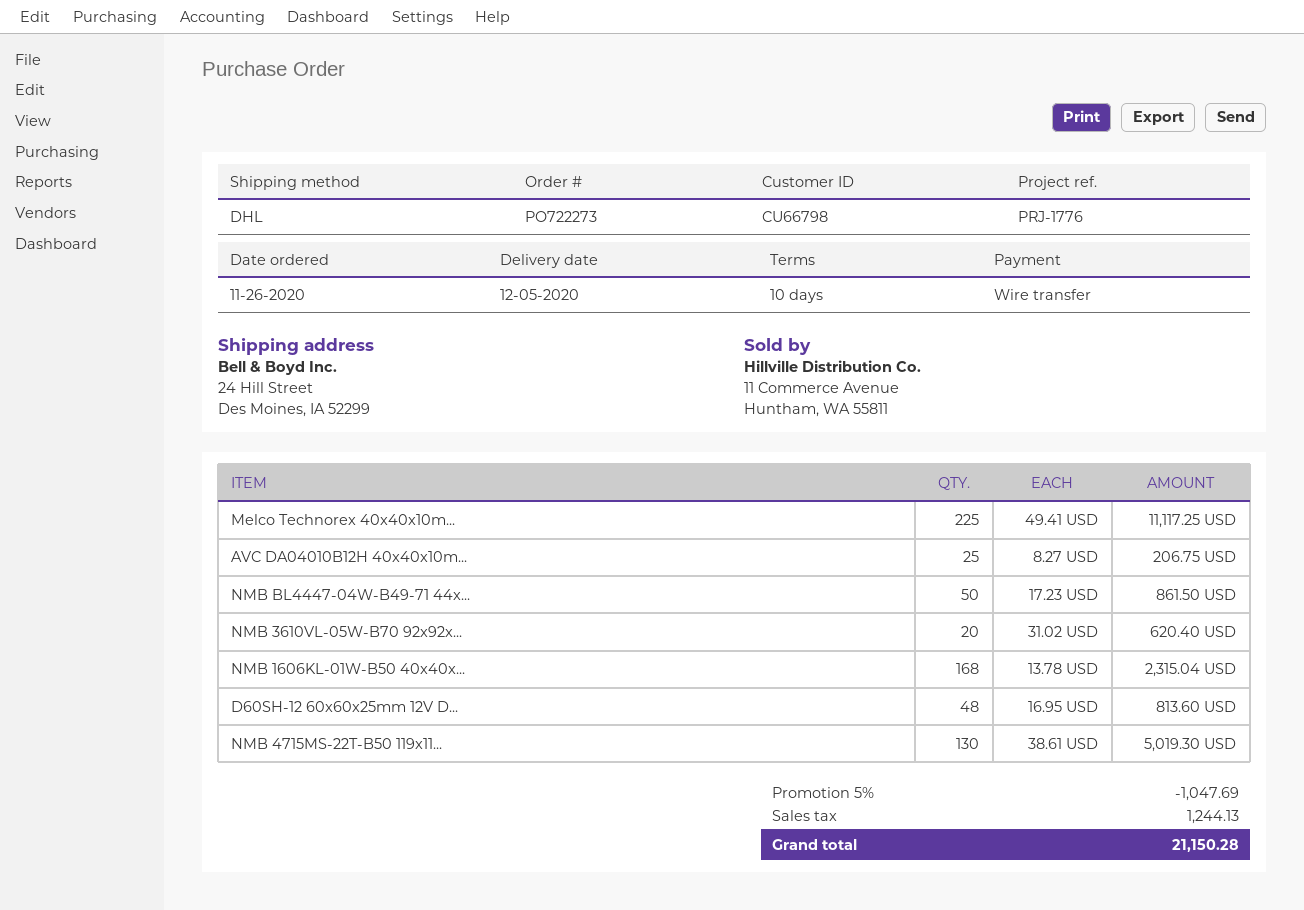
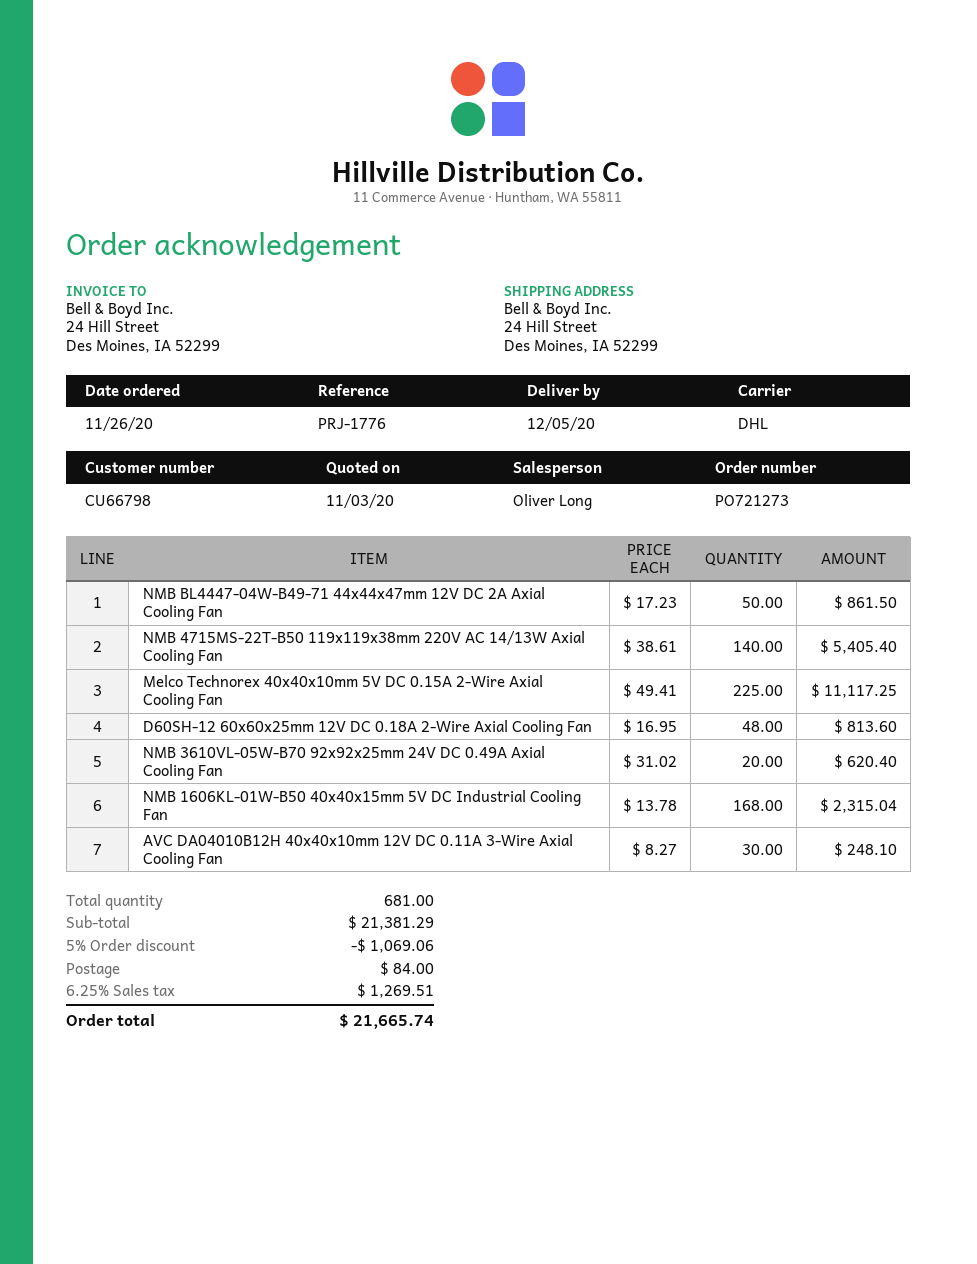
order number: PO722273 -> PO721273
AVC DA04010B12H 40x40x10m...: 25 x 8.27 = 206.75 -> 30 x 8.27 = 248.10
NMB 4715MS-22T-B50 119x11...: 130 x 38.61 = 5019.30 -> 140 x 38.61 = 5405.40
discount: 5% = 1047.69 -> 5% = 1069.06
shipping: none -> 84.00
tax: 1244.13 -> 1269.51
total: 21150.28 -> 21665.74

